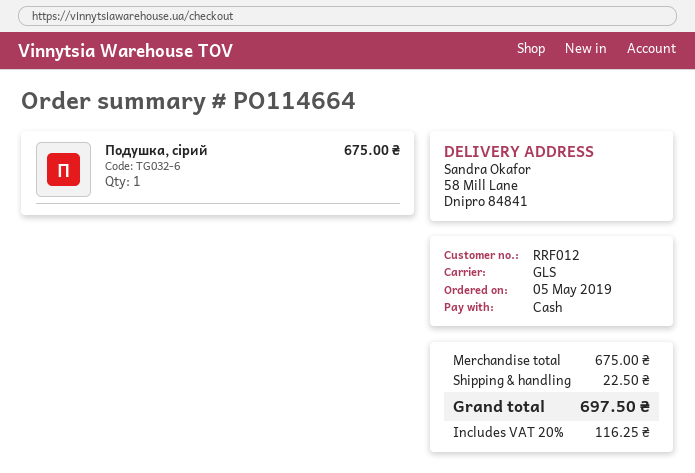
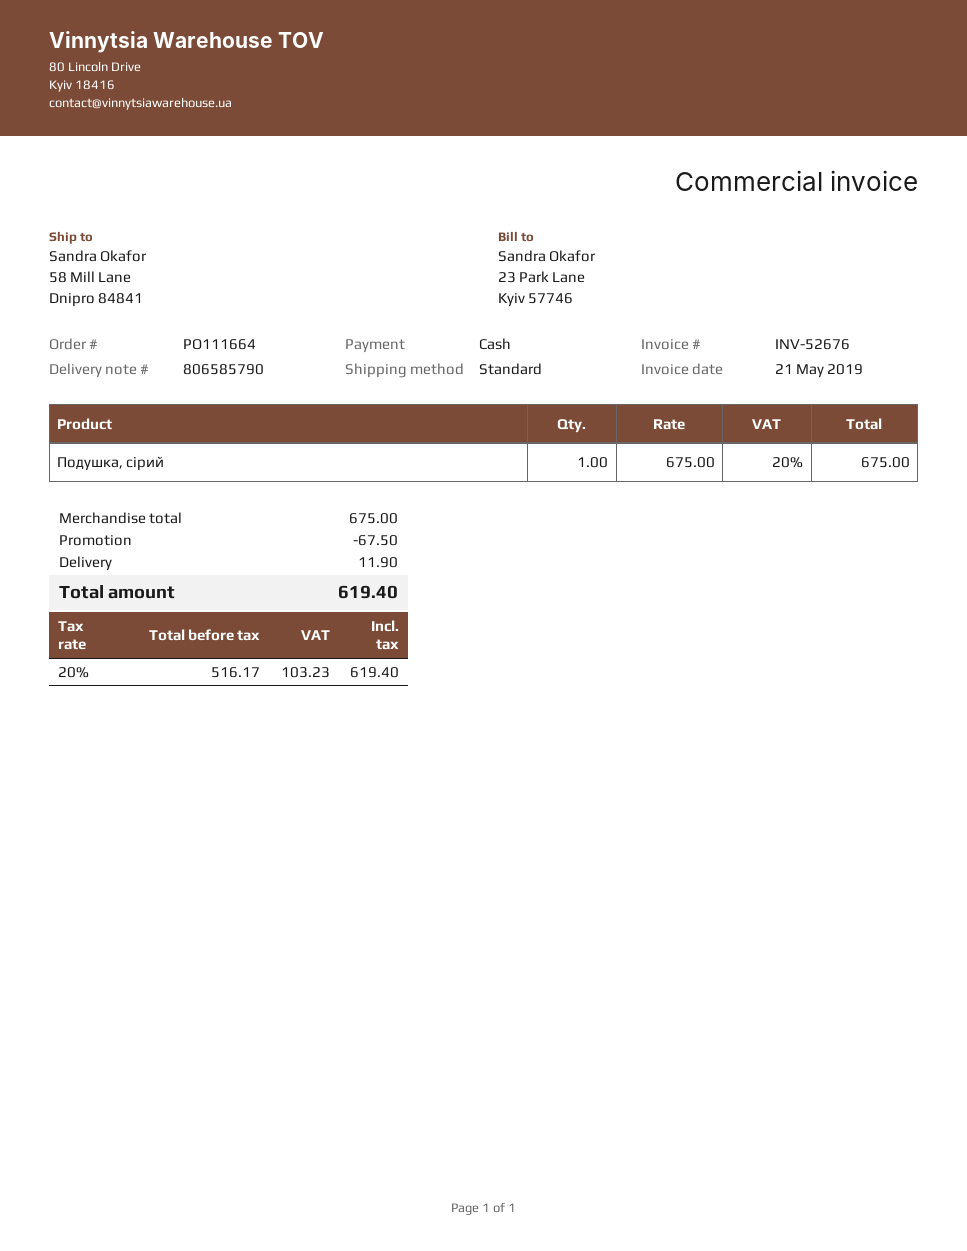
order number: PO114664 -> PO111664
shipping method: GLS -> standard
discount: none -> 67.50
shipping: 22.50 -> 11.90
tax: 20% = 116.25 -> 20% = 103.23
total: 697.50 -> 619.40

